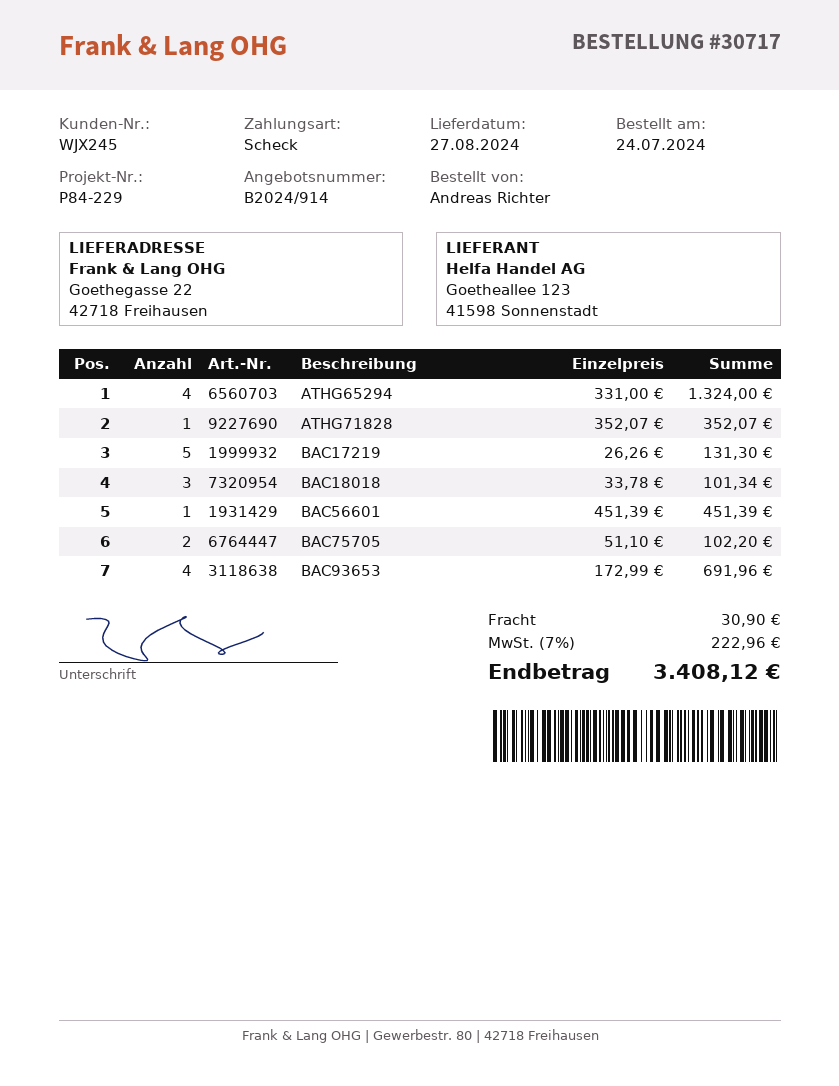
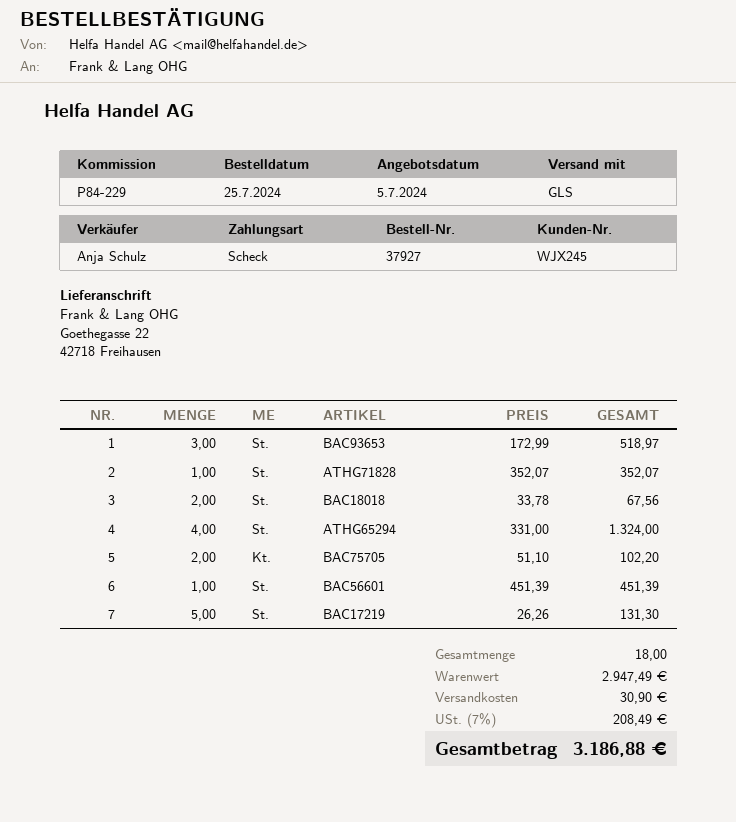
order number: 30717 -> 37927
order date: 2024-07-24 -> 2024-07-25
BAC18018: 3 x 33.78 = 101.34 -> 2 x 33.78 = 67.56
BAC93653: 4 x 172.99 = 691.96 -> 3 x 172.99 = 518.97
tax: 7% = 222.96 -> 7% = 208.49
total: 3408.12 -> 3186.88

